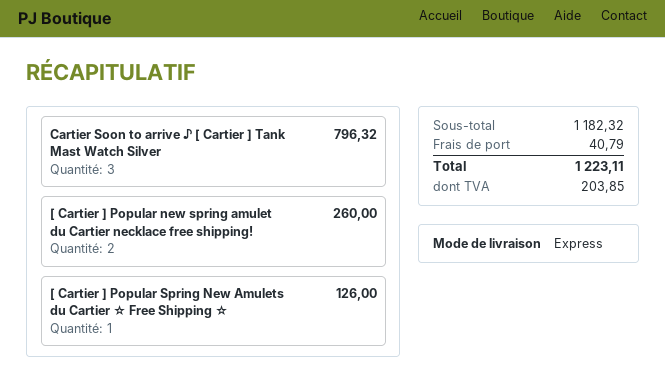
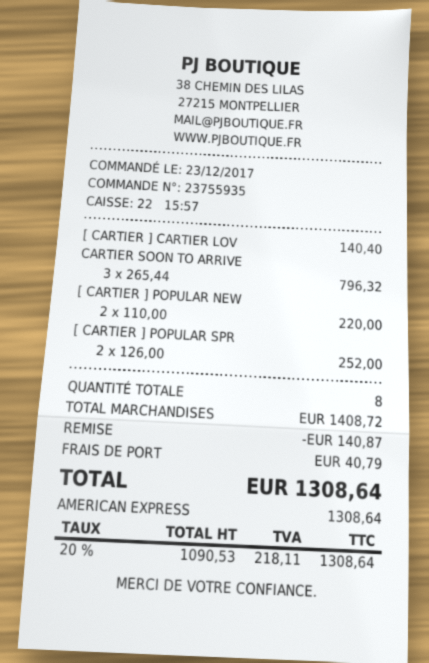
[ Cartier ] Popular new spring amulet du Cartier necklace free shipping!: 2 for 260.00 -> 2 for 220.00
[ Cartier ] Popular Spring New Amulets du Cartier ☆ Free Shipping ☆: 1 for 126.00 -> 2 for 252.00
[ CARTIER ] CARTIER LOV: none -> 1 for 140.40
subtotal: 1182.32 -> 1408.72
discount: none -> 140.87
tax: 203.85 -> 218.11
total: 1223.11 -> 1308.64

